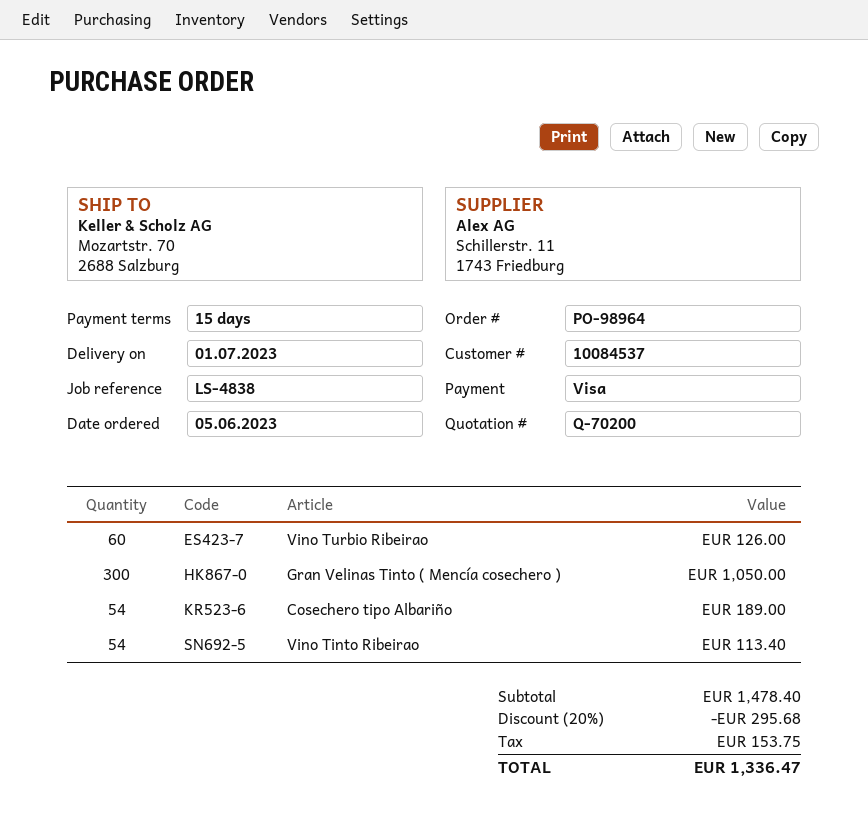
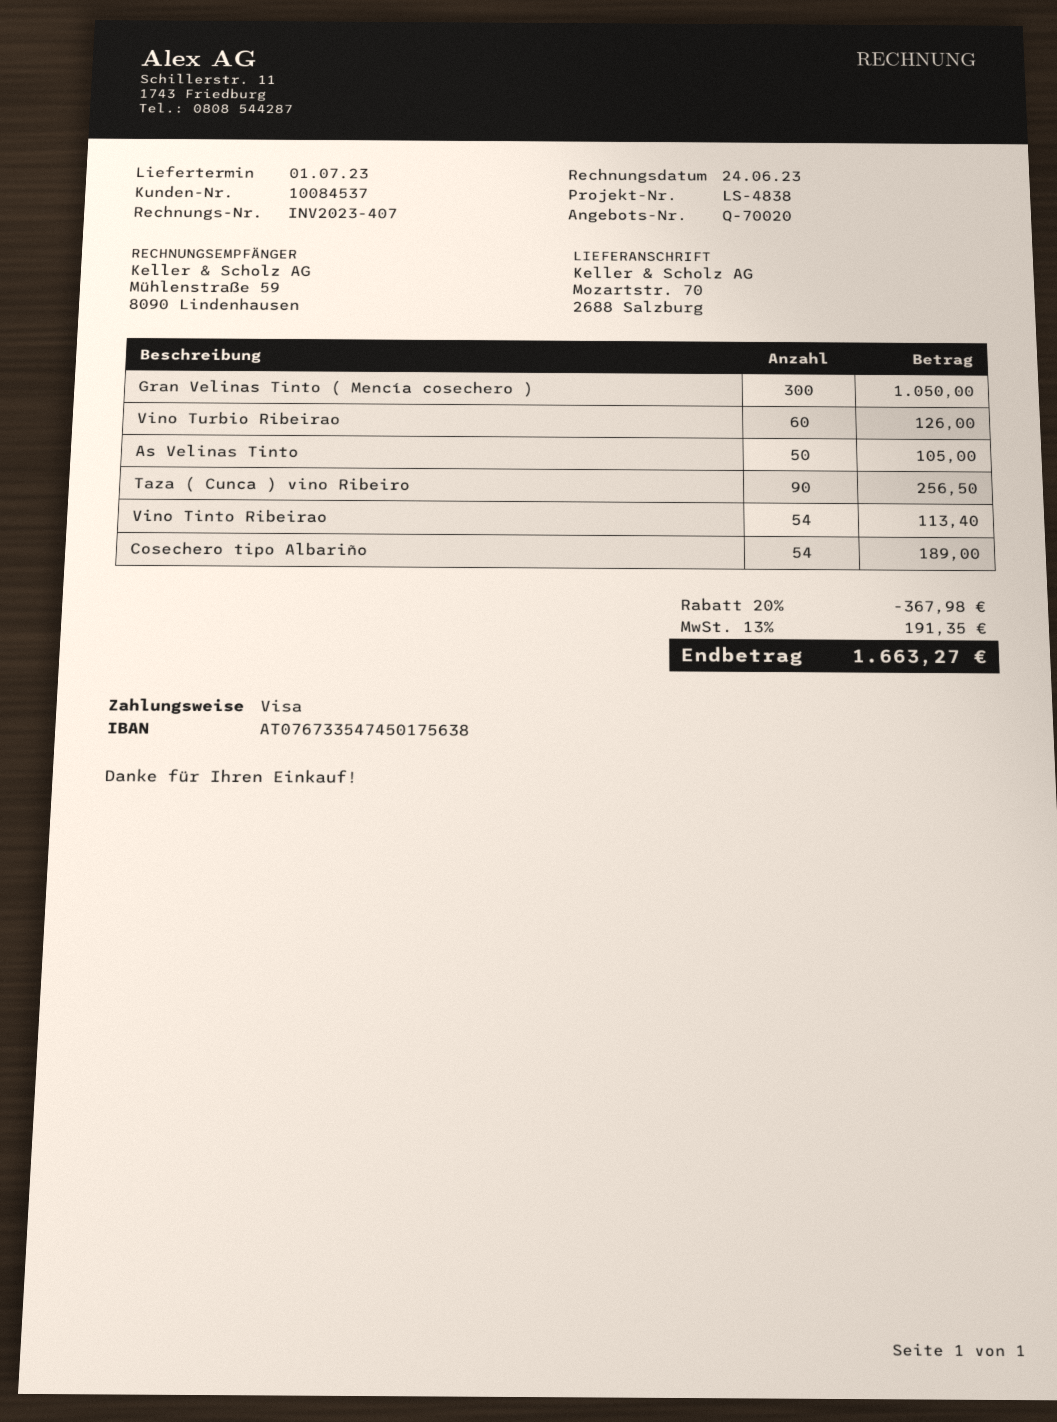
quote number: Q-70200 -> Q-70020
As Velinas Tinto: none -> 50 for 105.00
Taza ( Cunca ) vino Ribeiro: none -> 90 for 256.50
discount: 20% = 295.68 -> 20% = 367.98
tax: 153.75 -> 191.35
total: 1336.47 -> 1663.27

